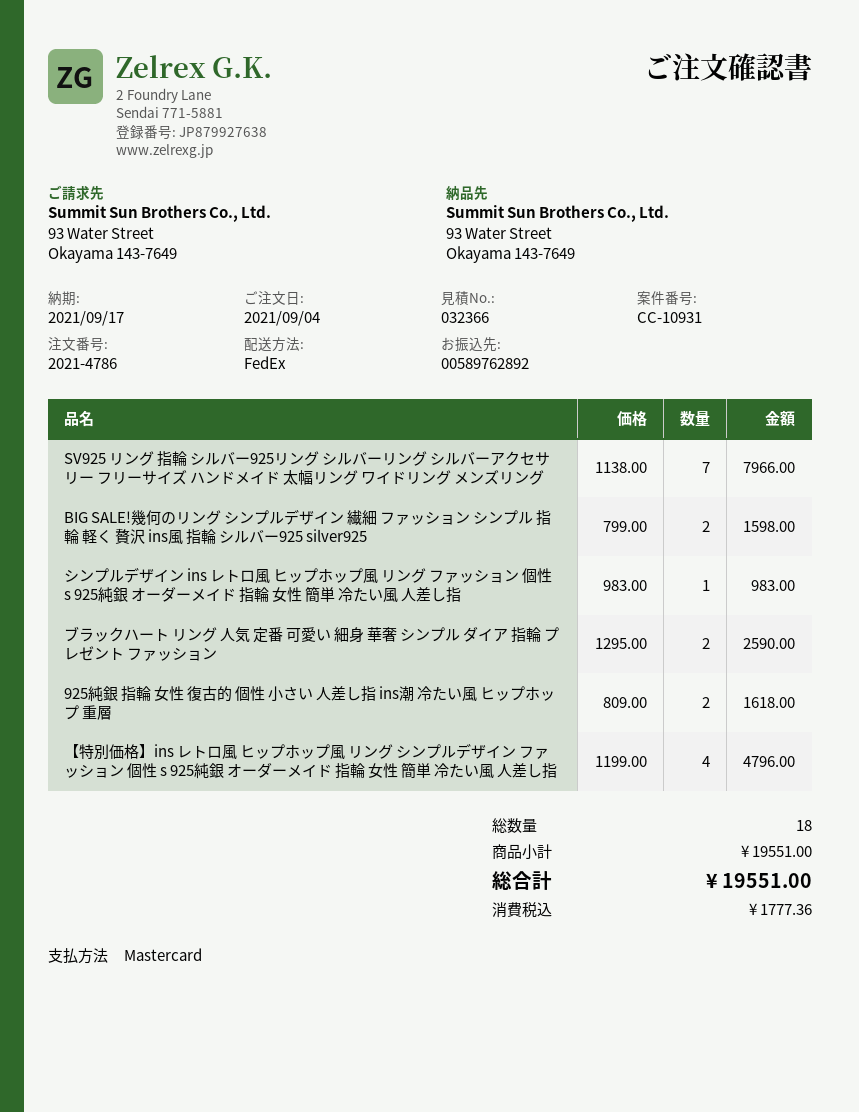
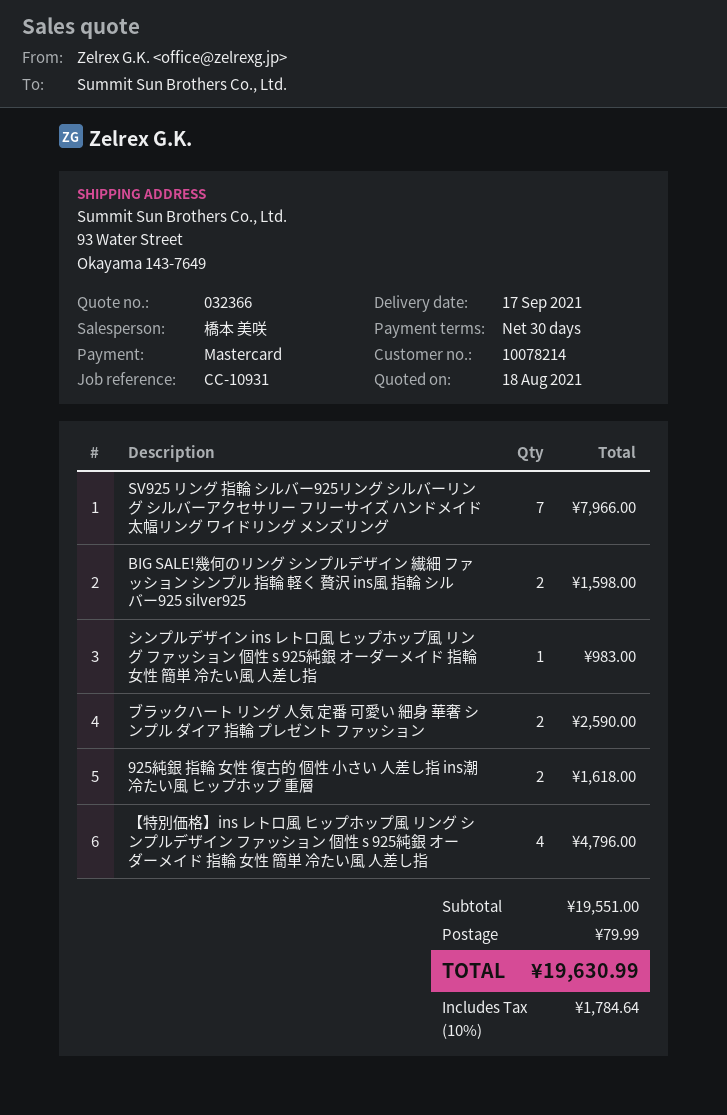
shipping: none -> 79.99
tax: 1777.36 -> 1784.64
total: 19551.00 -> 19630.99

